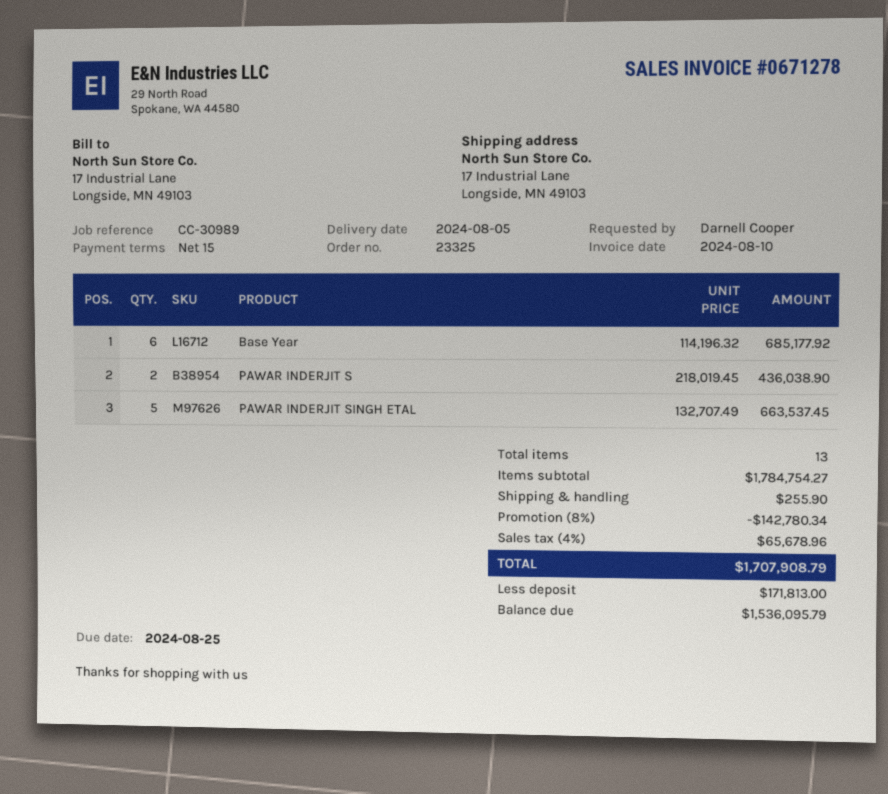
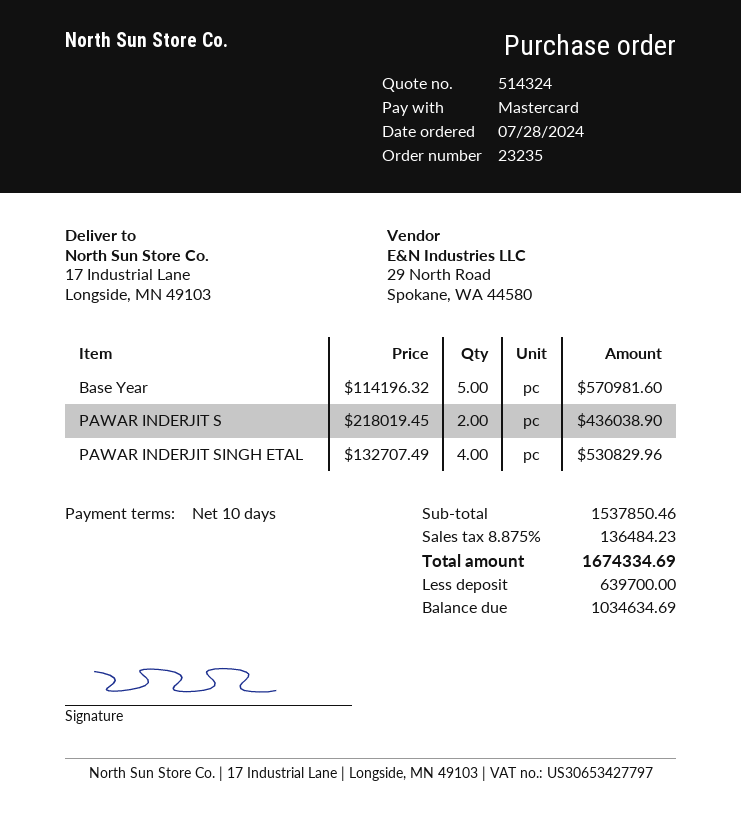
order number: 23325 -> 23235
payment terms: 15 days -> 10 days
Base Year: 6 x 114196.32 = 685177.92 -> 5 x 114196.32 = 570981.60
PAWAR INDERJIT SINGH ETAL: 5 x 132707.49 = 663537.45 -> 4 x 132707.49 = 530829.96
subtotal: 1784754.27 -> 1537850.46
discount: 8% = 142780.34 -> none
shipping: 255.90 -> none
tax: 4% = 65678.96 -> 8.875% = 136484.23
total: 1707908.79 -> 1674334.69
deposit: 171813.00 -> 639700.00
balance: 1536095.79 -> 1034634.69

